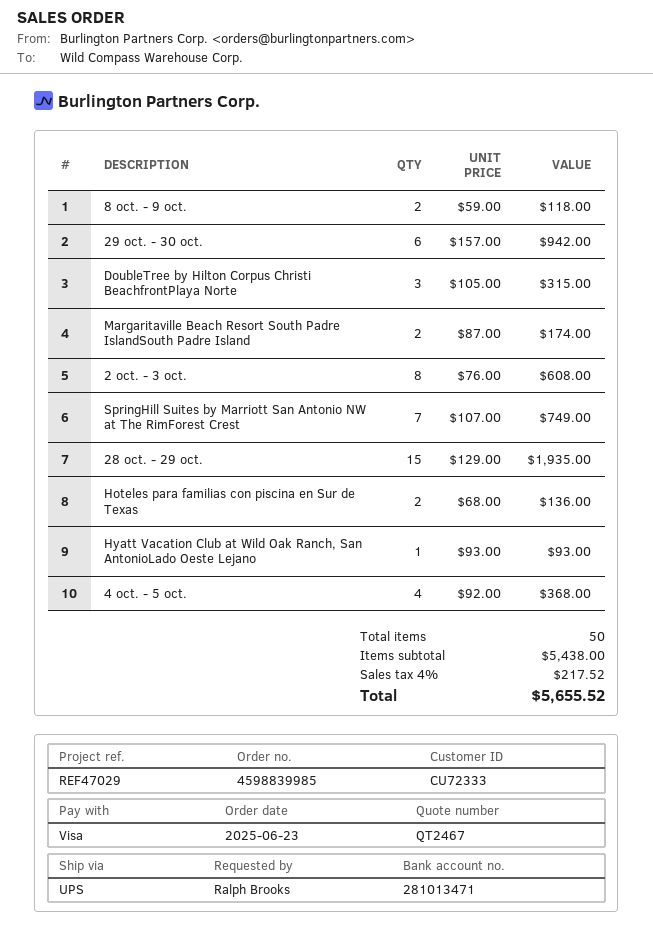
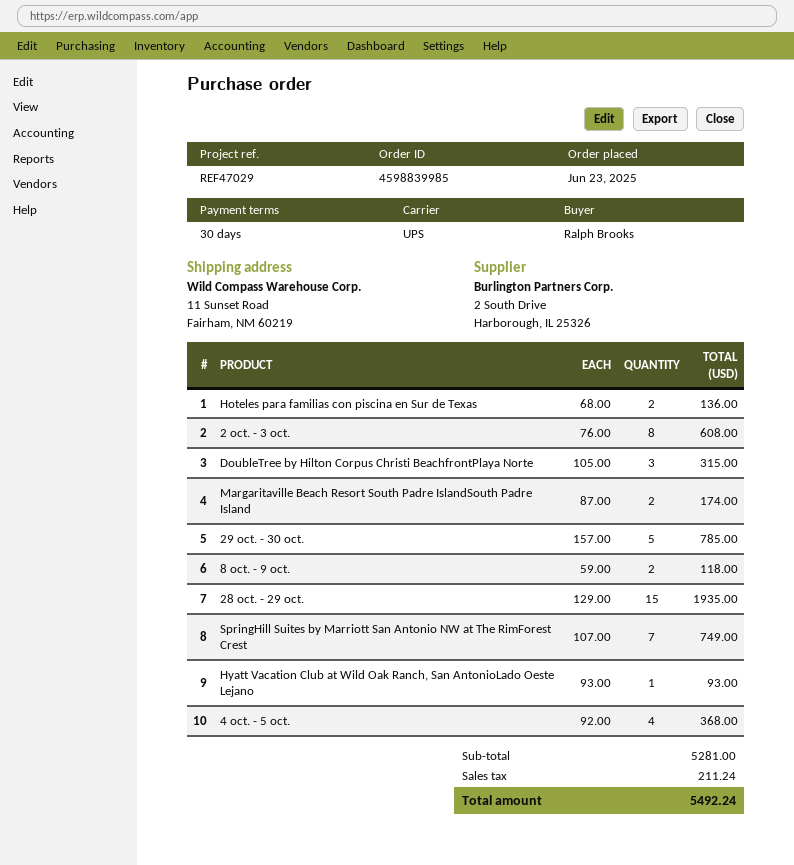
29 oct. - 30 oct.: 6 x 157.00 = 942.00 -> 5 x 157.00 = 785.00
subtotal: 5438.00 -> 5281.00
tax: 217.52 -> 211.24
total: 5655.52 -> 5492.24

